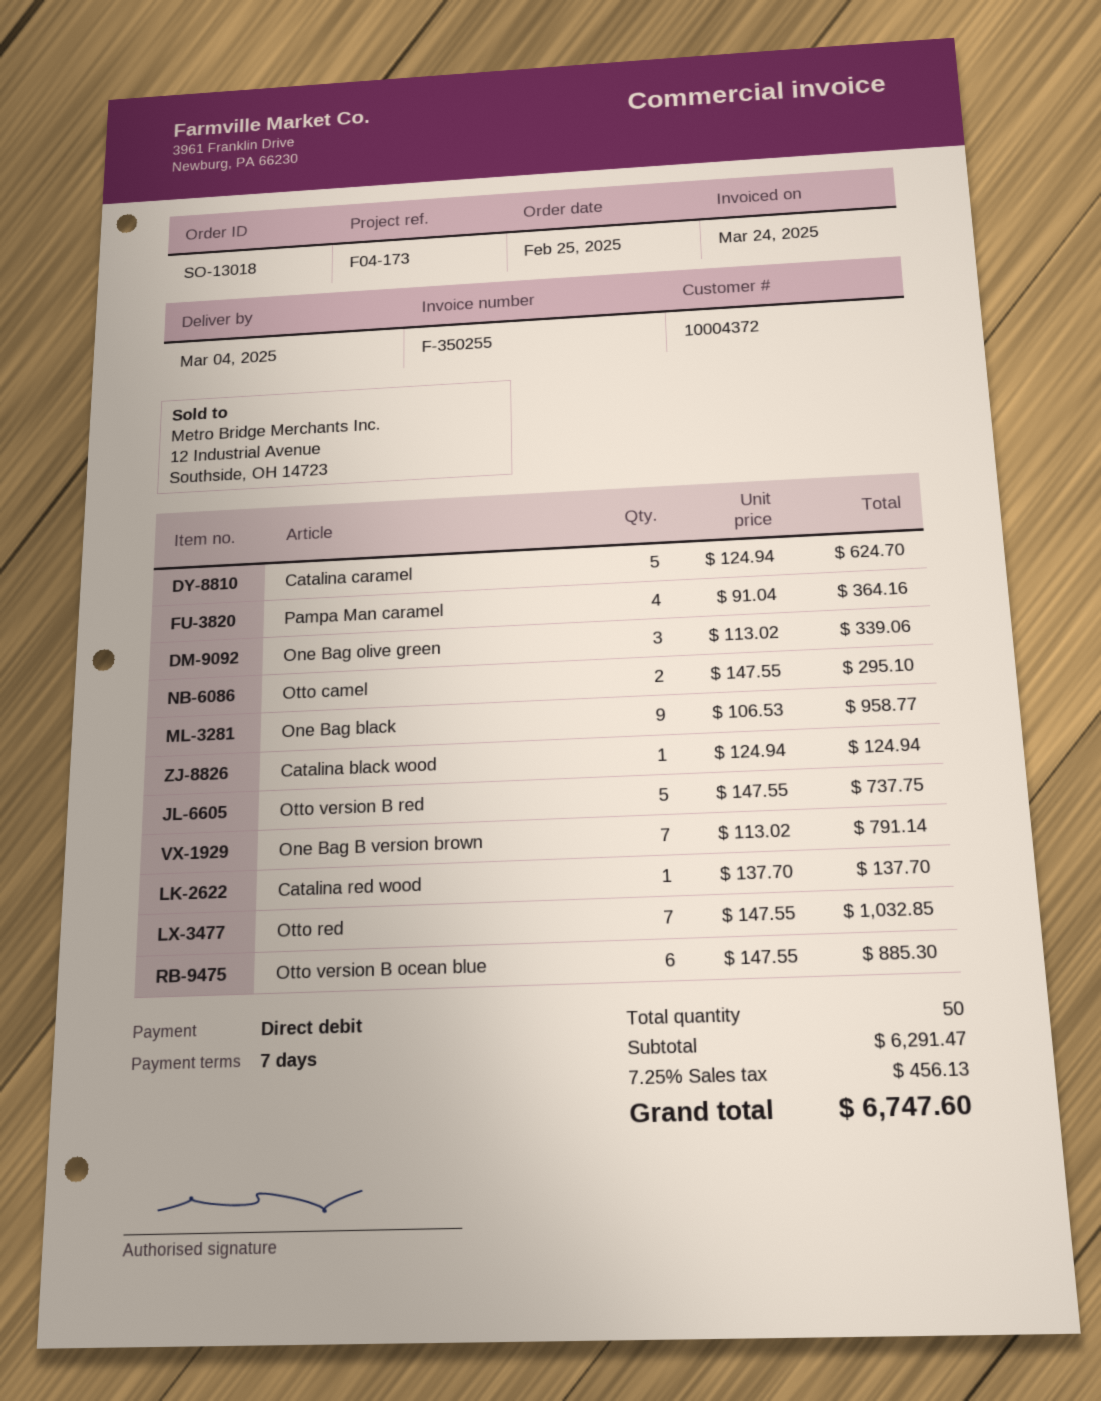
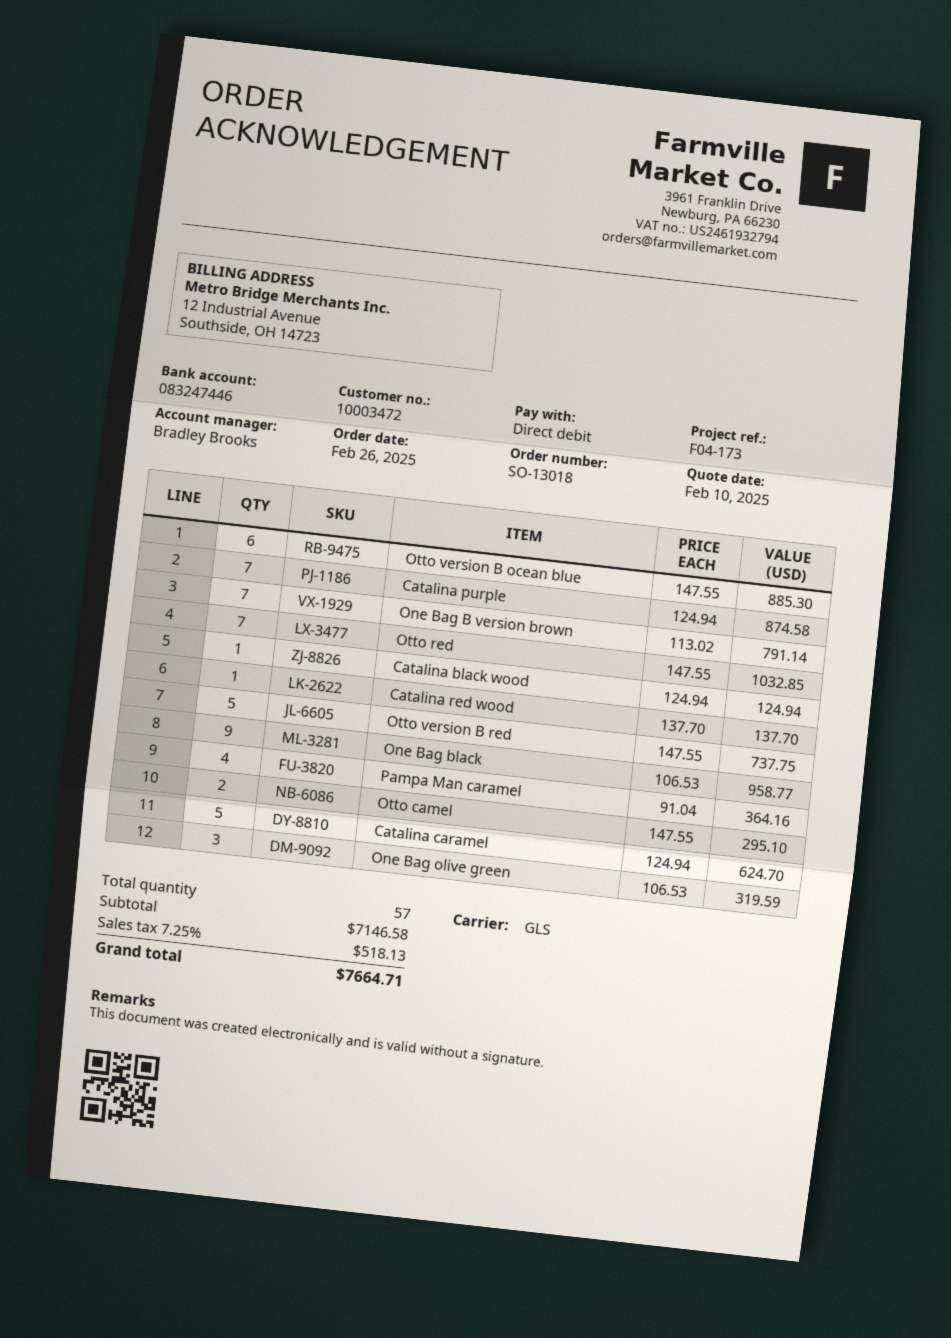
order date: 2025-02-25 -> 2025-02-26
customer number: 10004372 -> 10003472
One Bag olive green: 3 x 113.02 = 339.06 -> 3 x 106.53 = 319.59
Catalina purple: none -> 7 x 124.94 = 874.58
total quantity: 50 -> 57
subtotal: 6291.47 -> 7146.58
tax: 7.25% = 456.13 -> 7.25% = 518.13
total: 6747.60 -> 7664.71

